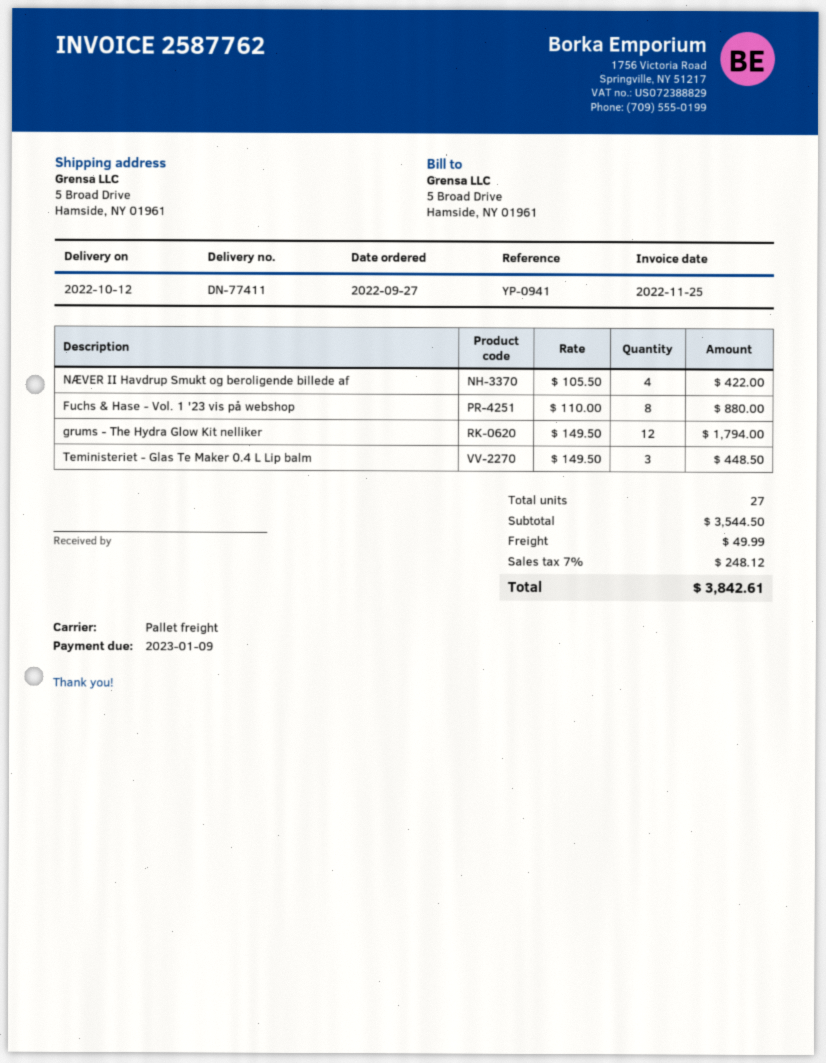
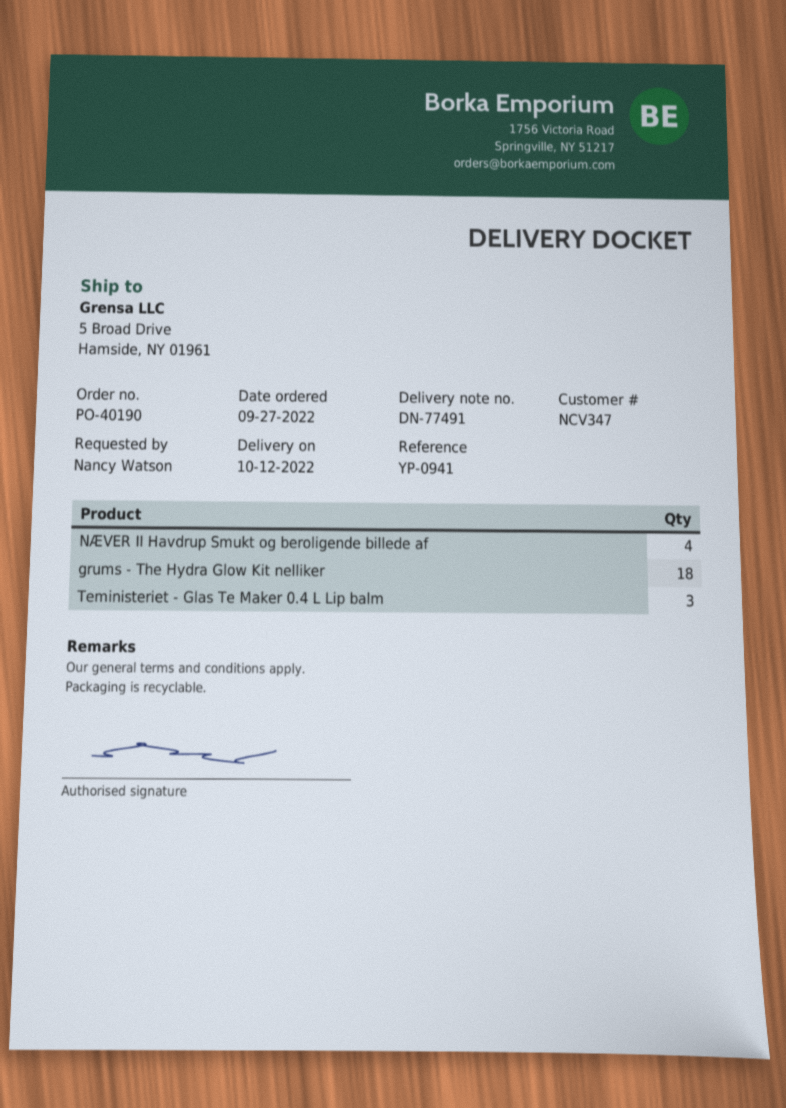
delivery note number: DN-77411 -> DN-77491
Fuchs & Hase - Vol. 1 '23 vis på webshop: 8 -> none
grums - The Hydra Glow Kit nelliker: 12 -> 18

